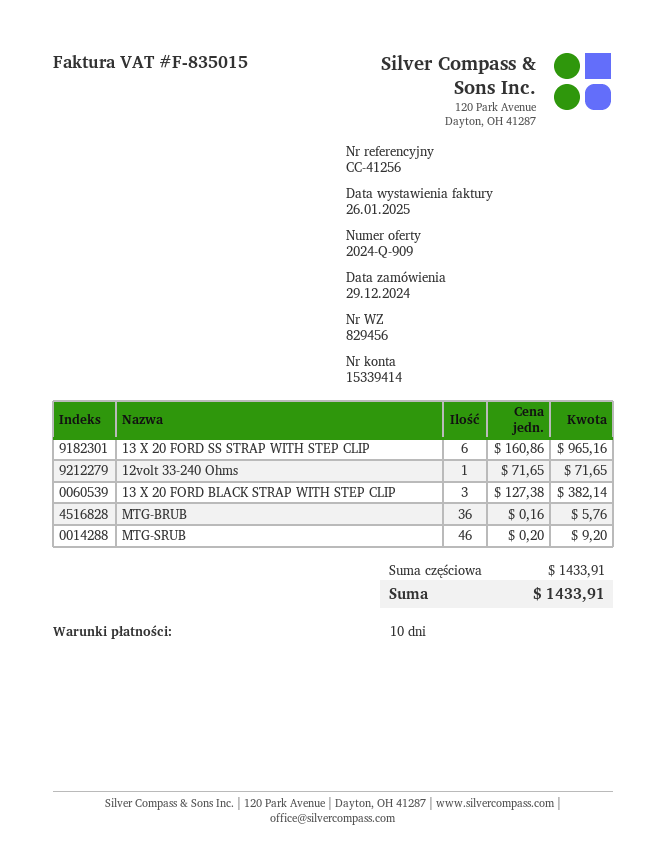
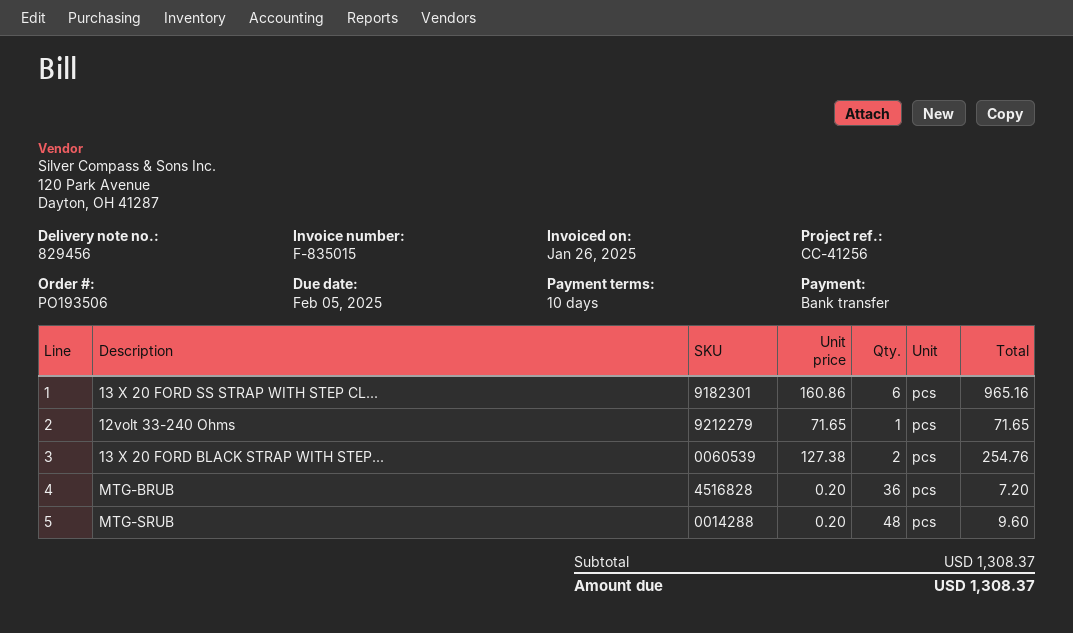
13 X 20 FORD BLACK STRAP WITH STEP CLIP: 3 x 127.38 = 382.14 -> 2 x 127.38 = 254.76
MTG-BRUB: 36 x 0.16 = 5.76 -> 36 x 0.20 = 7.20
MTG-SRUB: 46 x 0.20 = 9.20 -> 48 x 0.20 = 9.60
subtotal: 1433.91 -> 1308.37
total: 1433.91 -> 1308.37

